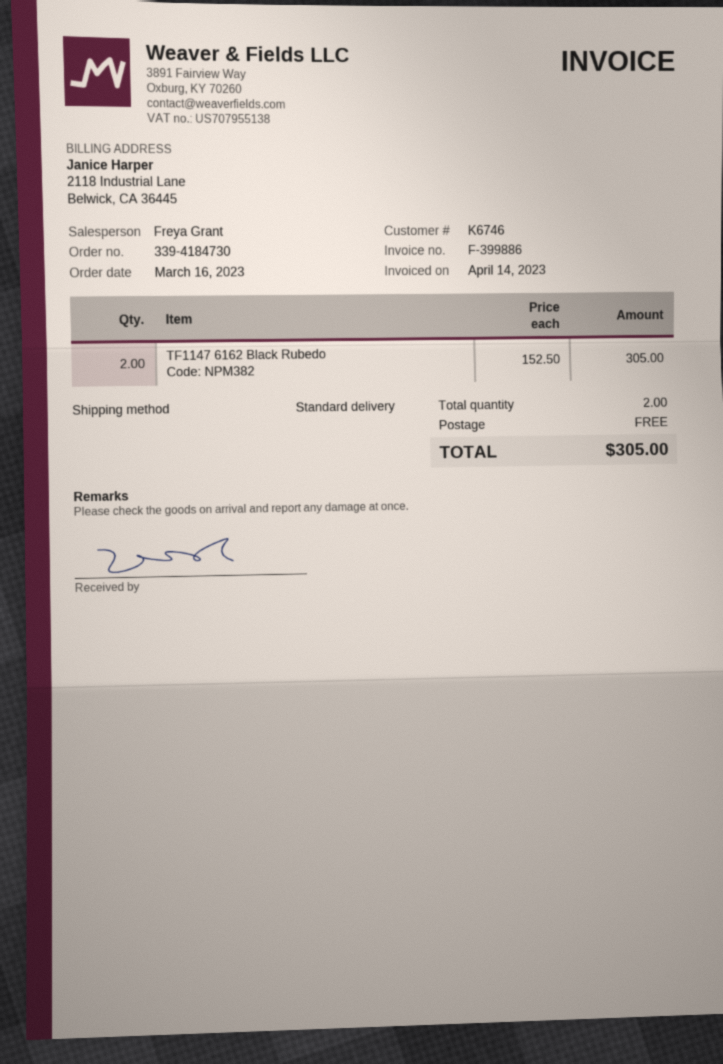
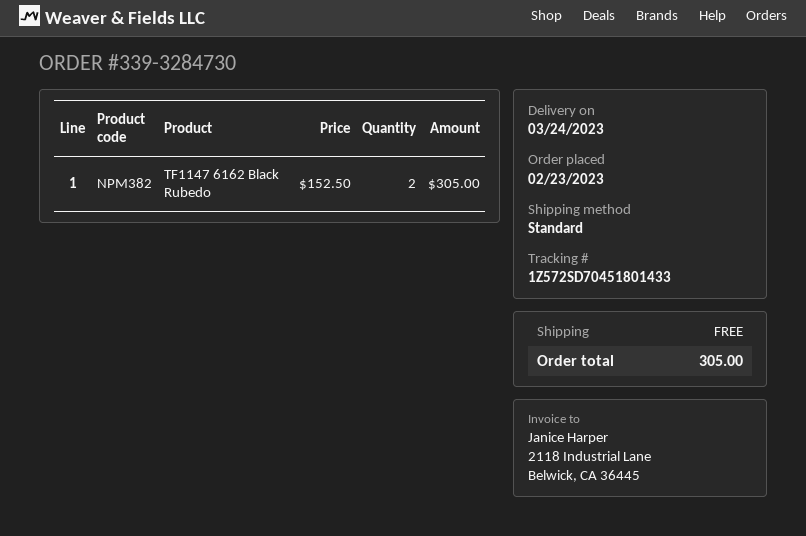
order number: 339-4184730 -> 339-3284730
order date: 2023-03-16 -> 2023-02-23

